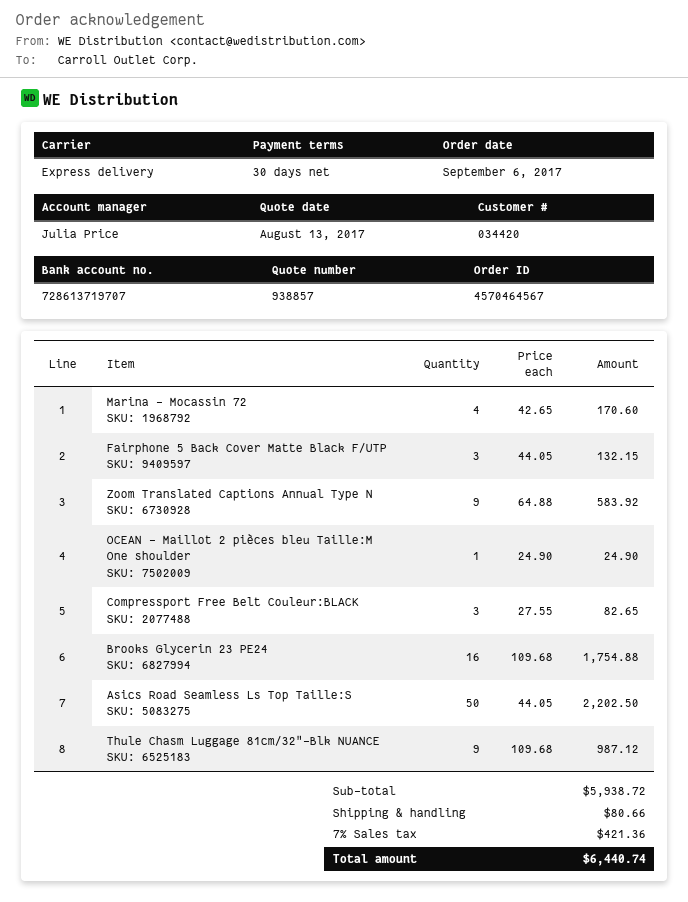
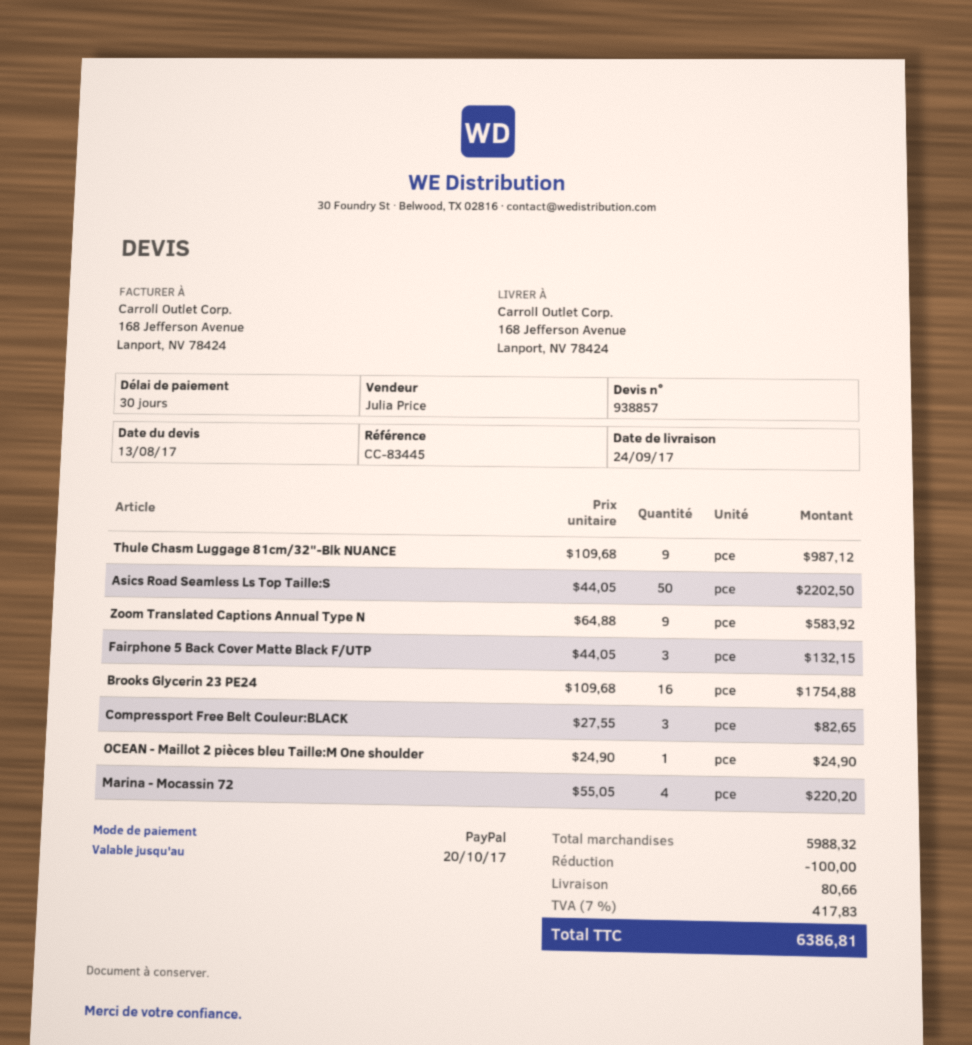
Marina - Mocassin 72: 4 x 42.65 = 170.60 -> 4 x 55.05 = 220.20
subtotal: 5938.72 -> 5988.32
discount: none -> 100.00
tax: 7% = 421.36 -> 7% = 417.83
total: 6440.74 -> 6386.81

